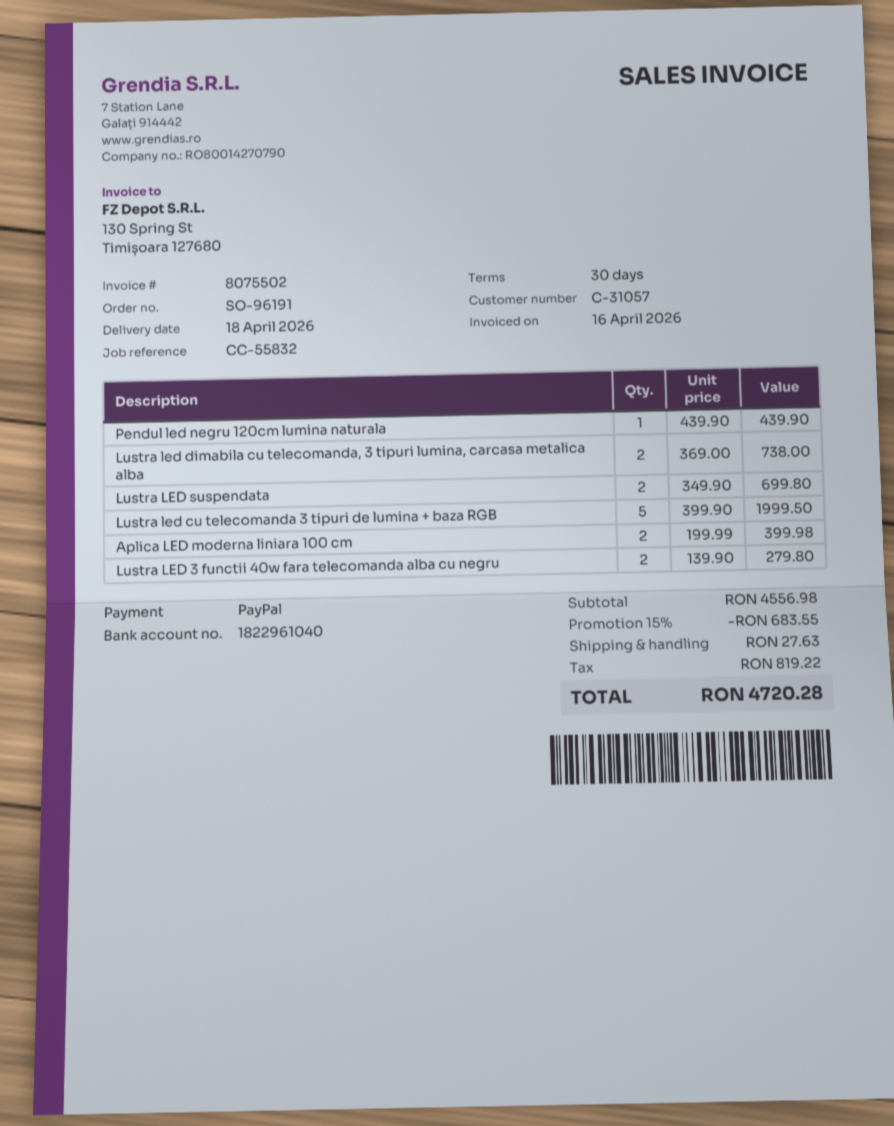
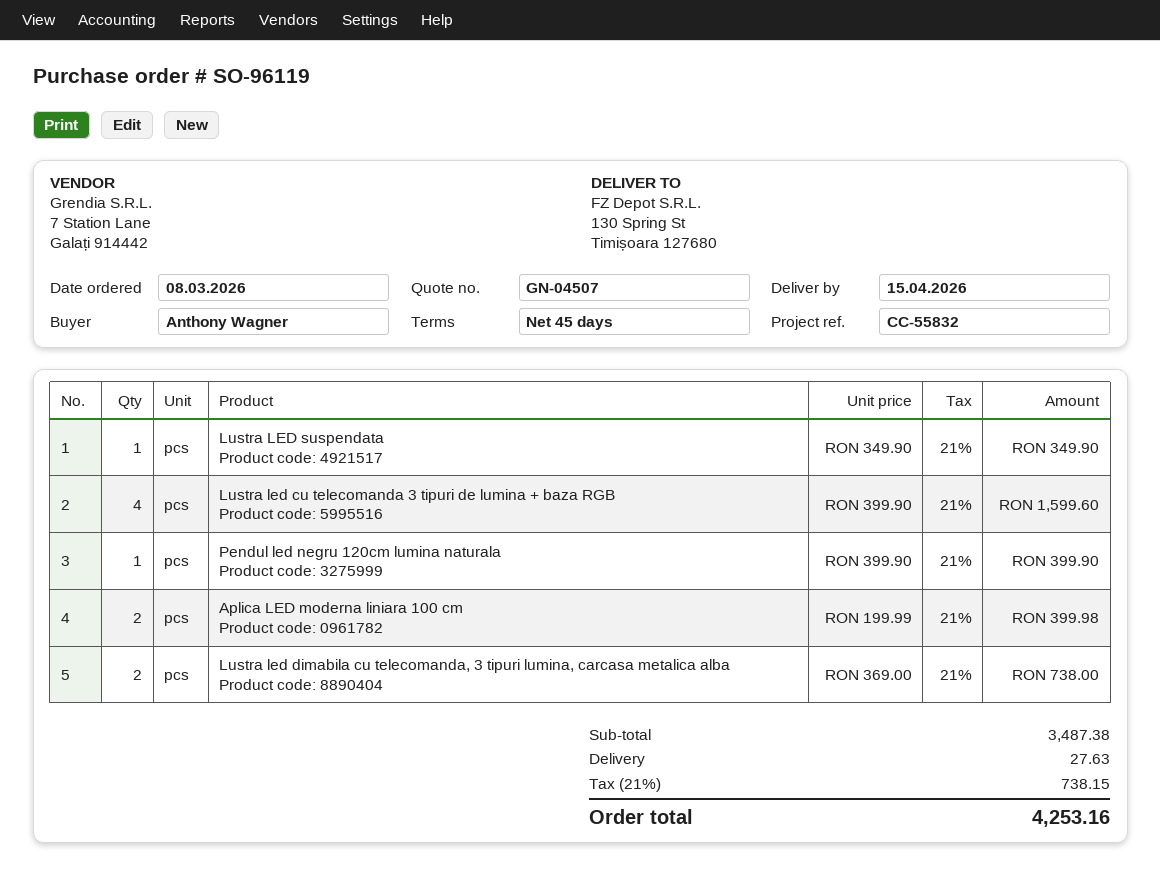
order number: SO-96191 -> SO-96119
delivery date: 2026-04-18 -> 2026-04-15
payment terms: 30 days -> 45 days
Pendul led negru 120cm lumina naturala: 1 x 439.90 = 439.90 -> 1 x 399.90 = 399.90
Lustra LED suspendata: 2 x 349.90 = 699.80 -> 1 x 349.90 = 349.90
Lustra led cu telecomanda 3 tipuri de lumina + baza RGB: 5 x 399.90 = 1999.50 -> 4 x 399.90 = 1599.60
Lustra LED 3 functii 40w fara telecomanda alba cu negru: 2 x 139.90 = 279.80 -> none
subtotal: 4556.98 -> 3487.38
discount: 15% = 683.55 -> none
tax: 819.22 -> 738.15
total: 4720.28 -> 4253.16

